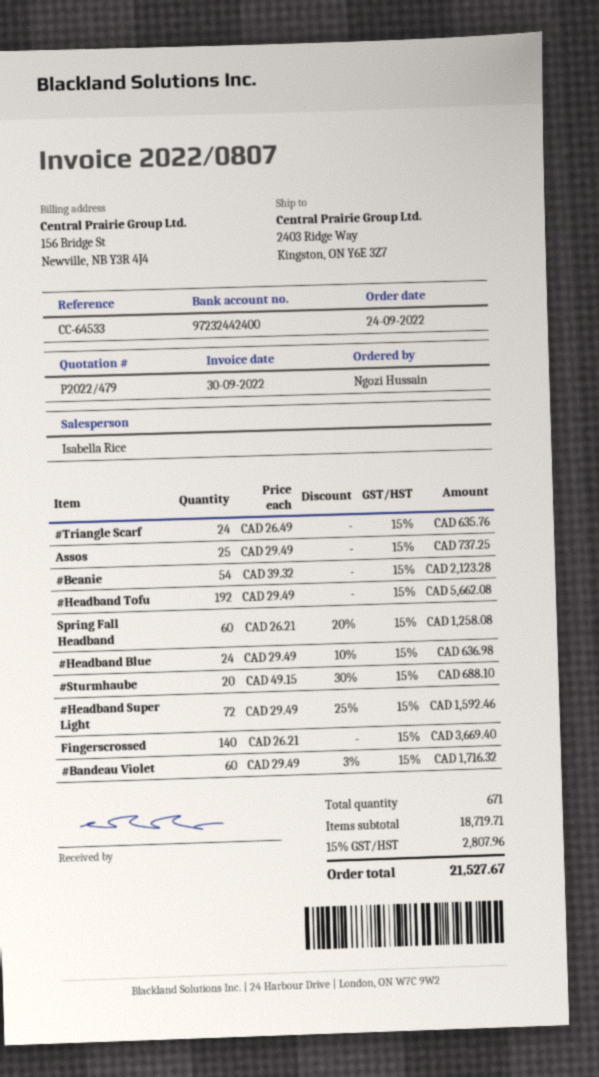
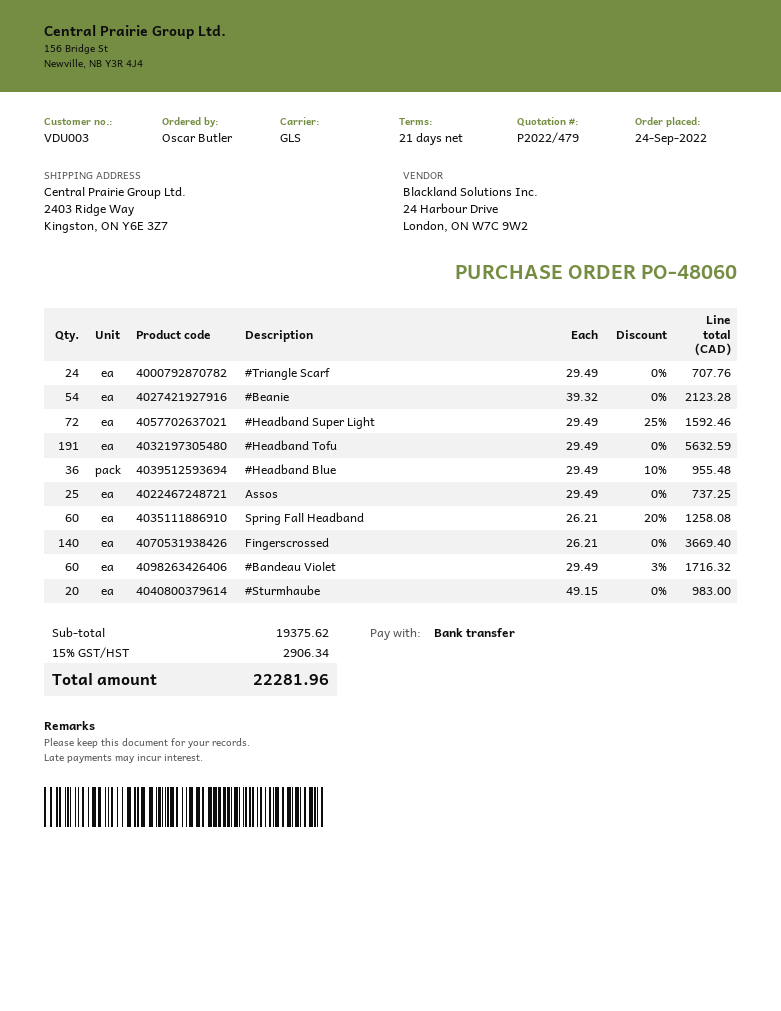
ordered by: Ngozi Hussain -> Oscar Butler
#Triangle Scarf: 24 x 26.49 = 635.76 -> 24 x 29.49 = 707.76
#Headband Tofu: 192 x 29.49 = 5662.08 -> 191 x 29.49 = 5632.59
#Headband Blue: 24 x 29.49 - 10% = 636.98 -> 36 x 29.49 - 10% = 955.48
#Sturmhaube: 20 x 49.15 - 30% = 688.10 -> 20 x 49.15 = 983.00
subtotal: 18719.71 -> 19375.62
tax: 15% = 2807.96 -> 15% = 2906.34
total: 21527.67 -> 22281.96

